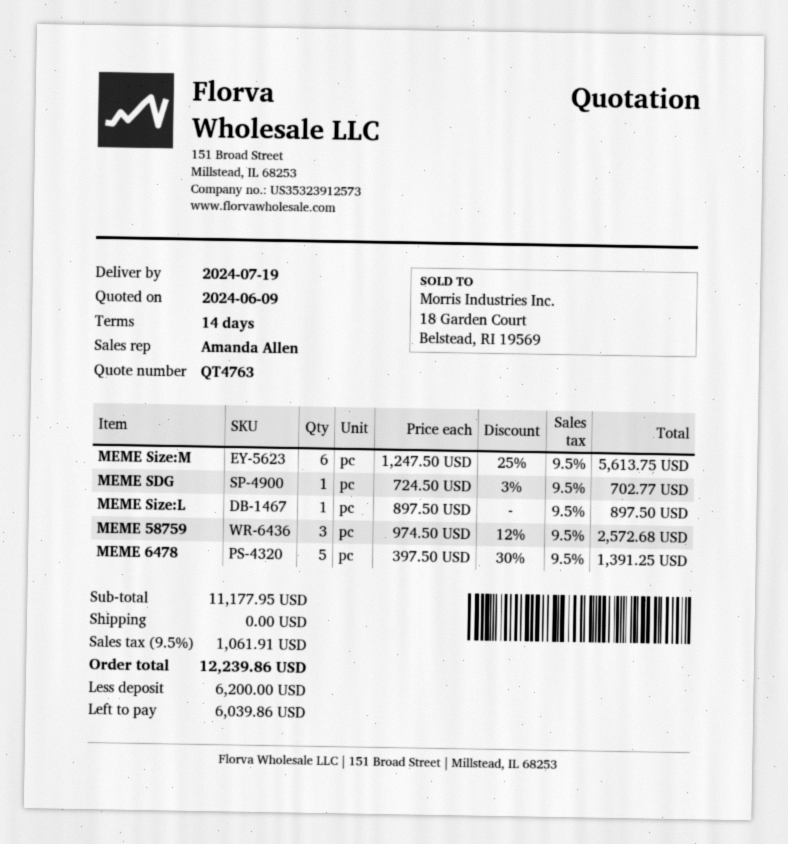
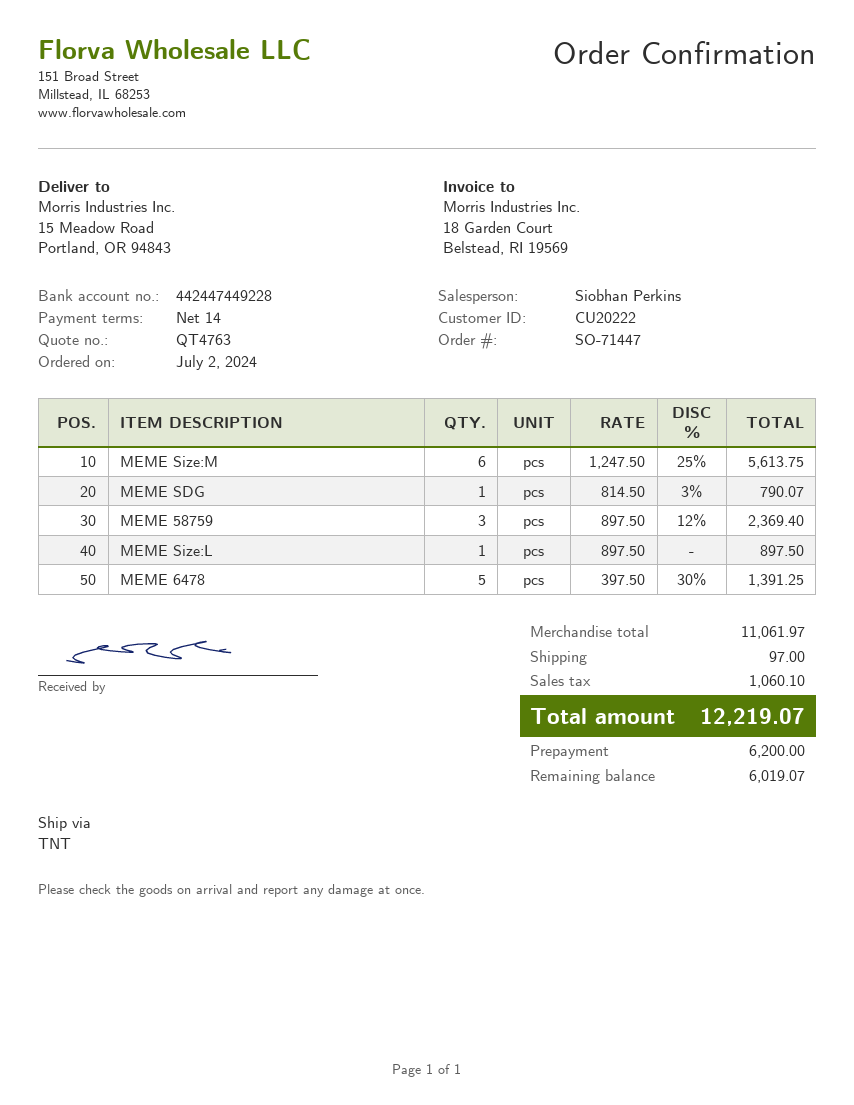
sales rep: Amanda Allen -> Siobhan Perkins
MEME SDG: 1 x 724.50 - 3% = 702.77 -> 1 x 814.50 - 3% = 790.07
MEME 58759: 3 x 974.50 - 12% = 2572.68 -> 3 x 897.50 - 12% = 2369.40
subtotal: 11177.95 -> 11061.97
shipping: 0.00 -> 97.00
tax: 1061.91 -> 1060.10
total: 12239.86 -> 12219.07
balance: 6039.86 -> 6019.07

